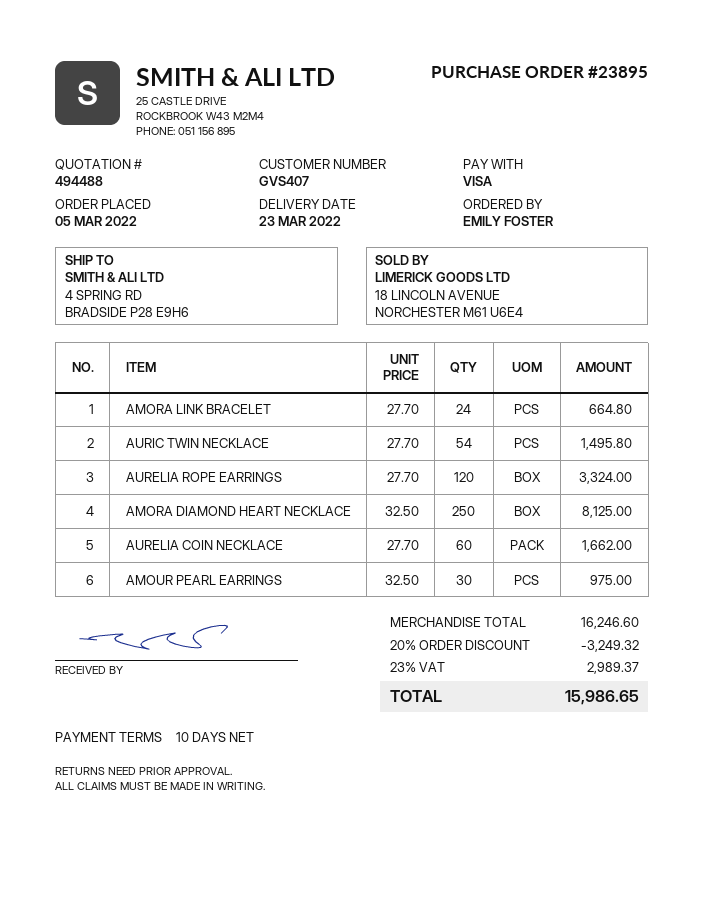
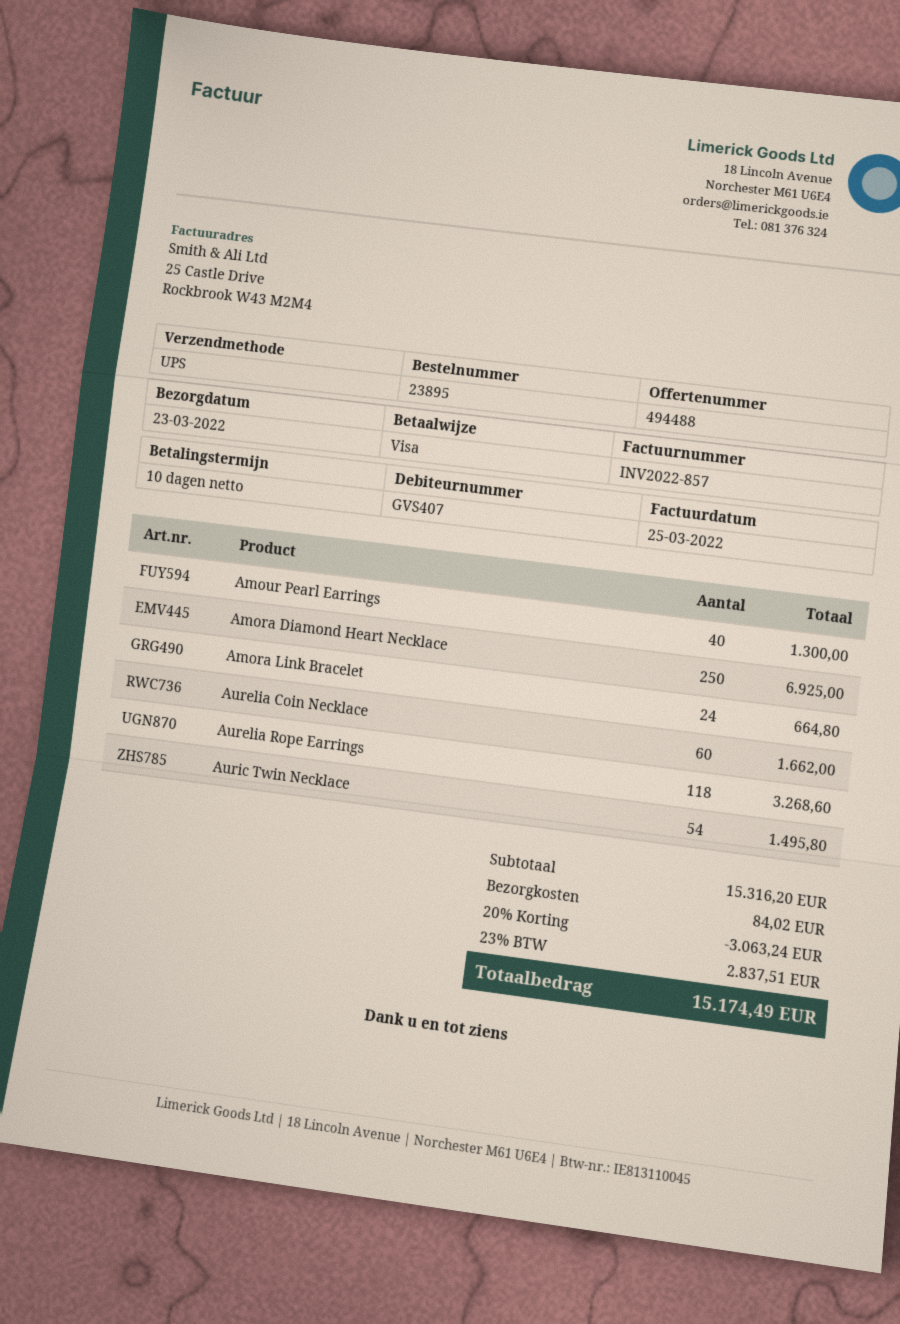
AURELIA ROPE EARRINGS: 120 for 3324.00 -> 118 for 3268.60
AMORA DIAMOND HEART NECKLACE: 250 for 8125.00 -> 250 for 6925.00
AMOUR PEARL EARRINGS: 30 for 975.00 -> 40 for 1300.00
subtotal: 16246.60 -> 15316.20
discount: 20% = 3249.32 -> 20% = 3063.24
shipping: none -> 84.02
tax: 23% = 2989.37 -> 23% = 2837.51
total: 15986.65 -> 15174.49

